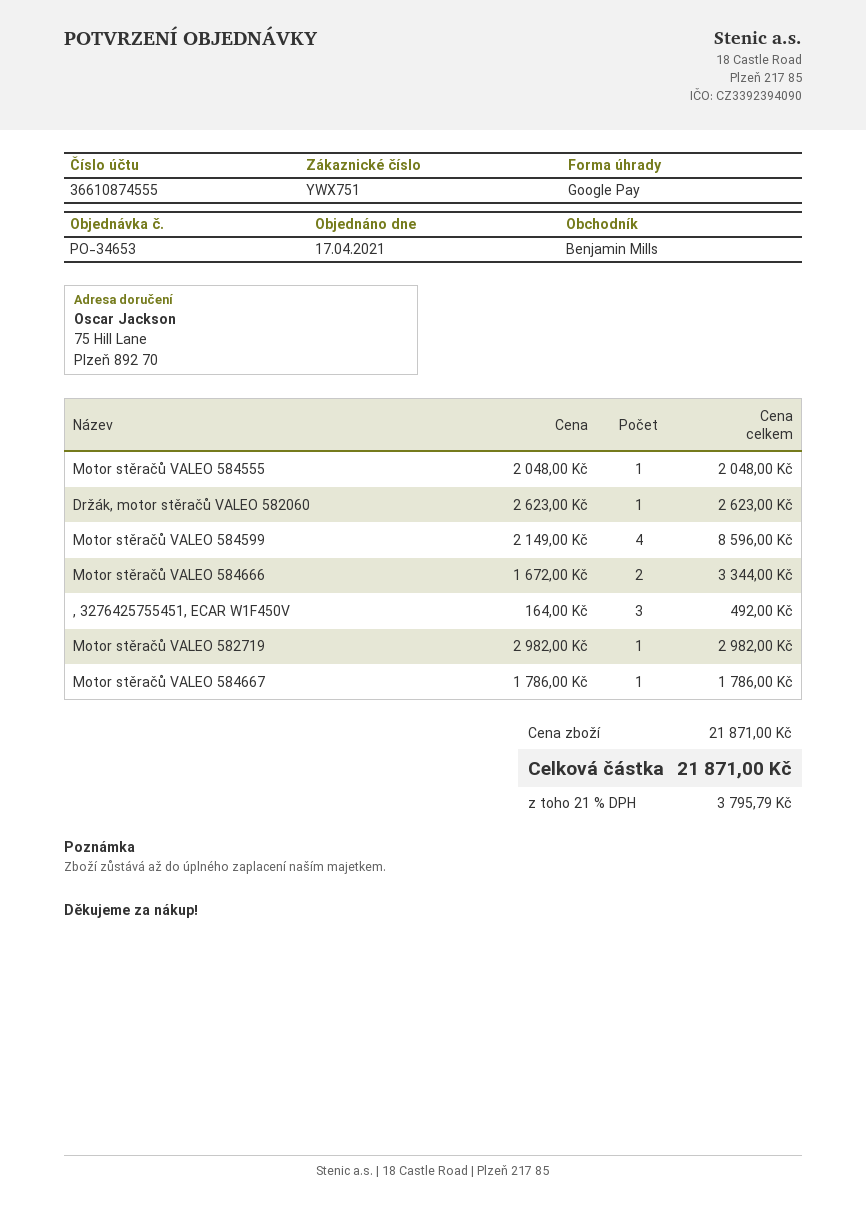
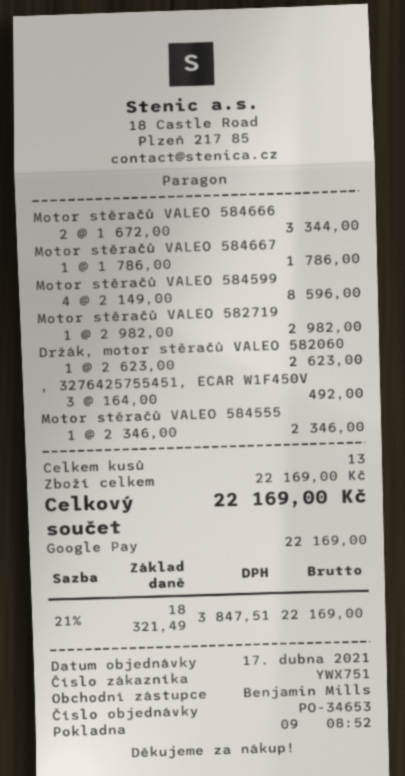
Motor stěračů VALEO 584555: 1 x 2048.00 = 2048.00 -> 1 x 2346.00 = 2346.00
subtotal: 21871.00 -> 22169.00
tax: 21% = 3795.79 -> 21% = 3847.51
total: 21871.00 -> 22169.00

